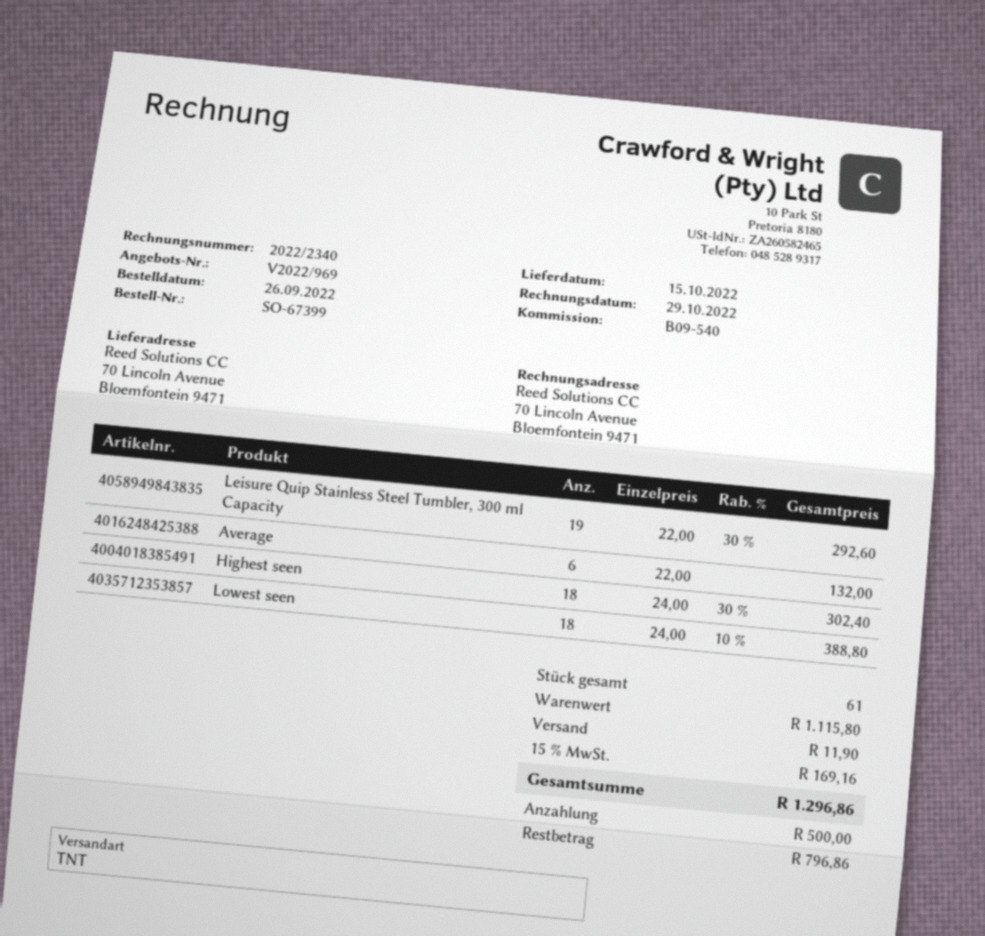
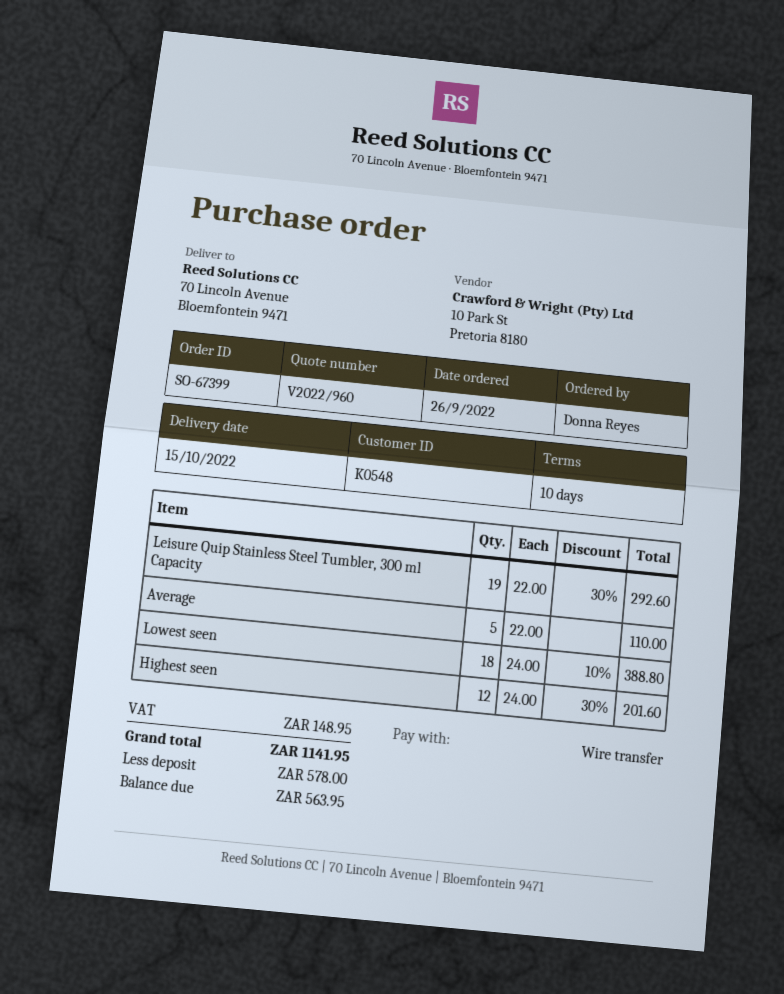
quote number: V2022/969 -> V2022/960
Average: 6 x 22.00 = 132.00 -> 5 x 22.00 = 110.00
Highest seen: 18 x 24.00 - 30% = 302.40 -> 12 x 24.00 - 30% = 201.60
shipping: 11.90 -> none
tax: 169.16 -> 148.95
total: 1296.86 -> 1141.95
deposit: 500.00 -> 578.00
balance: 796.86 -> 563.95

